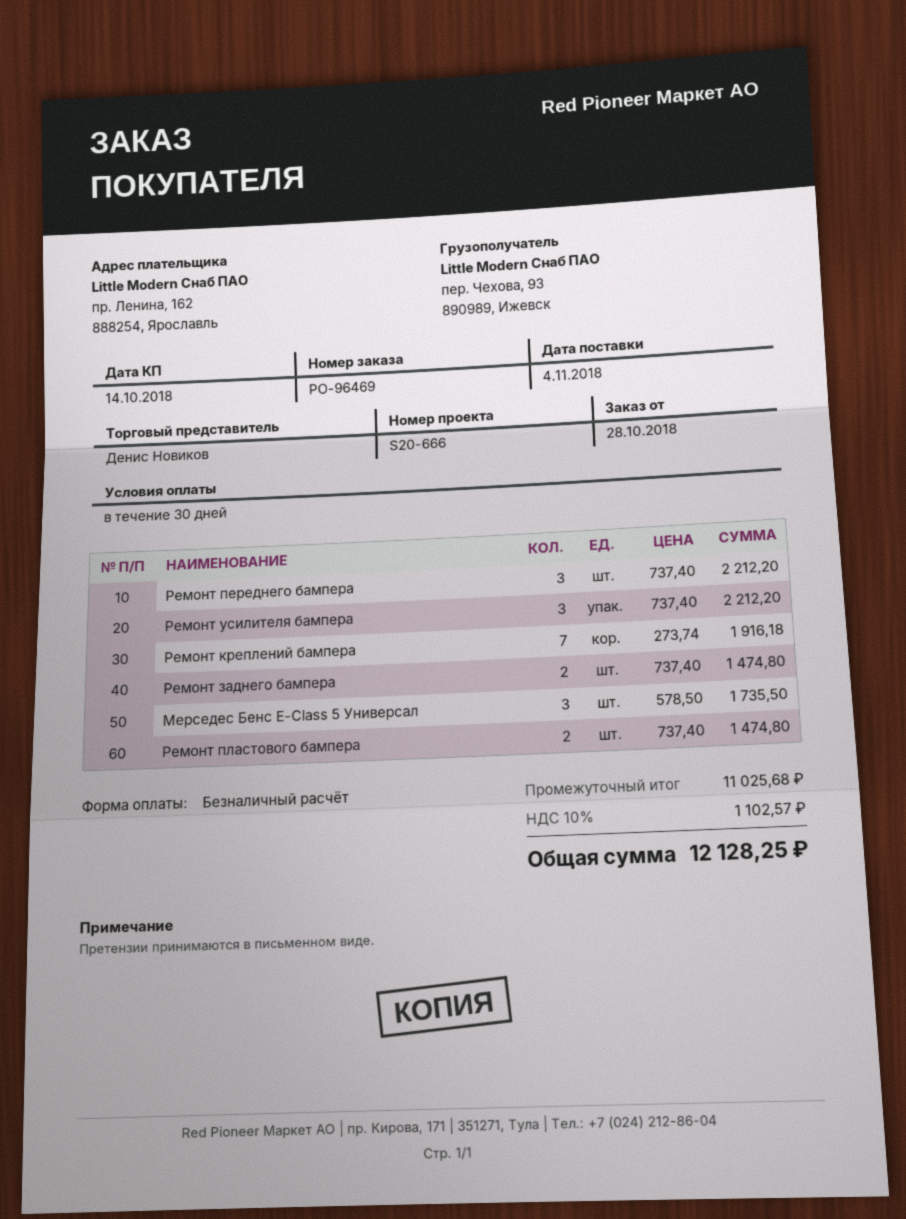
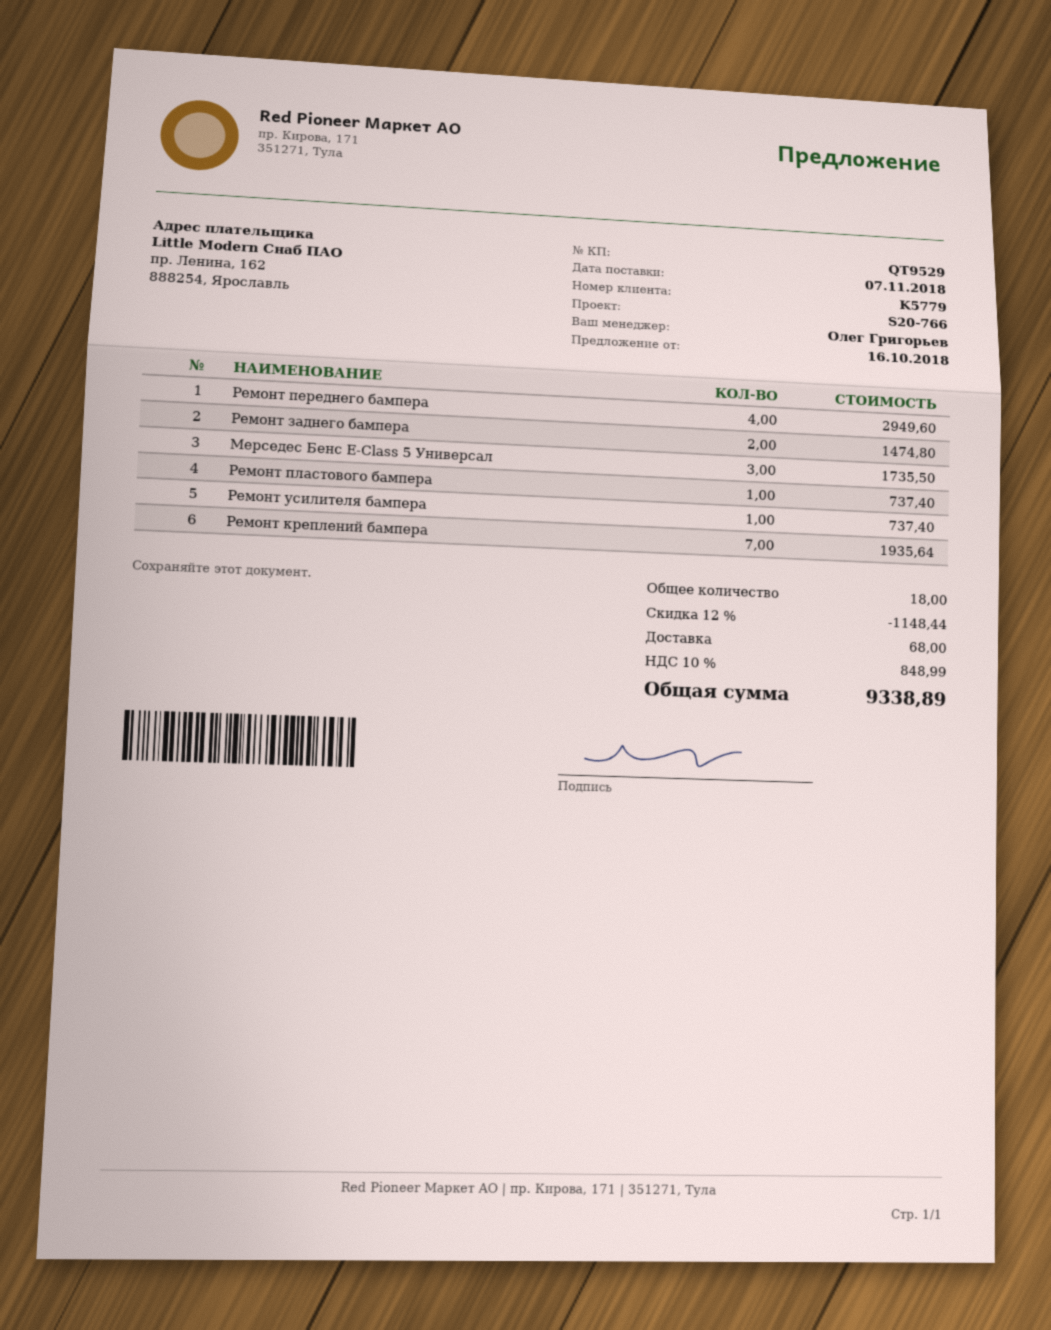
quote date: 2018-10-14 -> 2018-10-16
delivery date: 2018-11-04 -> 2018-11-07
reference: S20-666 -> S20-766
sales rep: Денис Новиков -> Олег Григорьев
Ремонт переднего бампера: 3 for 2212.20 -> 4 for 2949.60
Ремонт усилителя бампера: 3 for 2212.20 -> 1 for 737.40
Ремонт креплений бампера: 7 for 1916.18 -> 7 for 1935.64
Ремонт пластового бампера: 2 for 1474.80 -> 1 for 737.40
discount: none -> 12% = 1148.44
shipping: none -> 68.00
tax: 10% = 1102.57 -> 10% = 848.99
total: 12128.25 -> 9338.89

